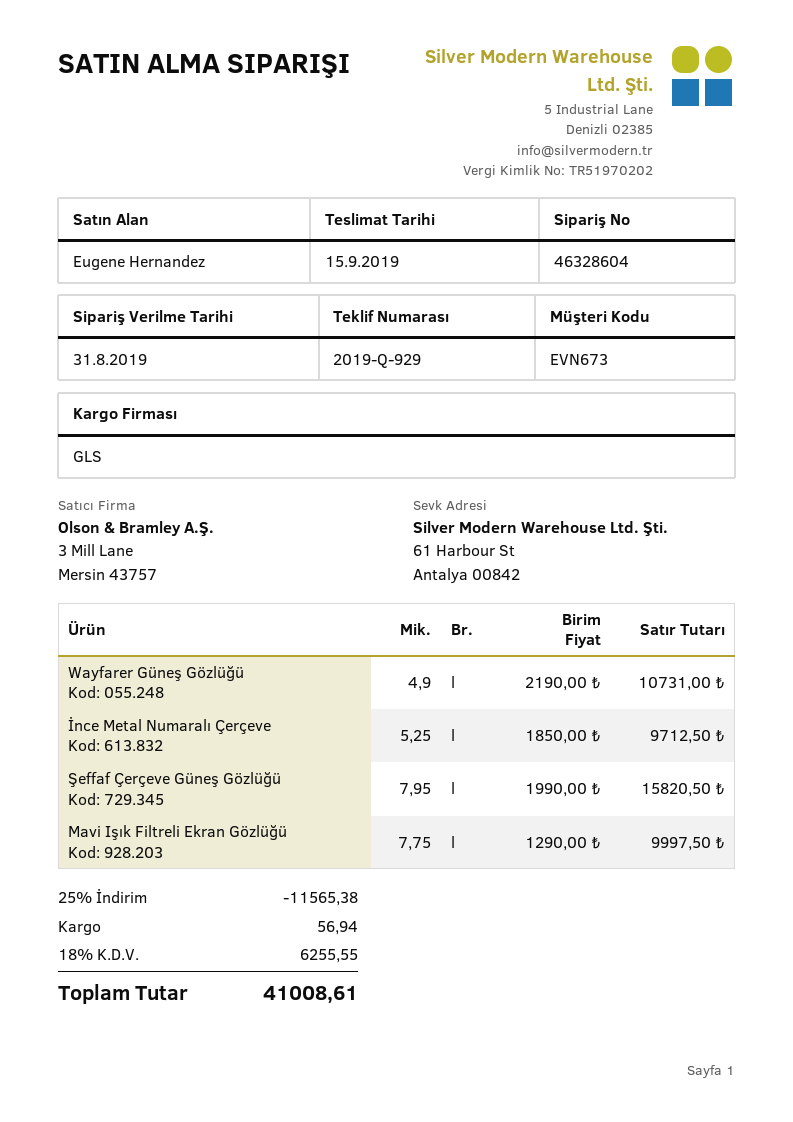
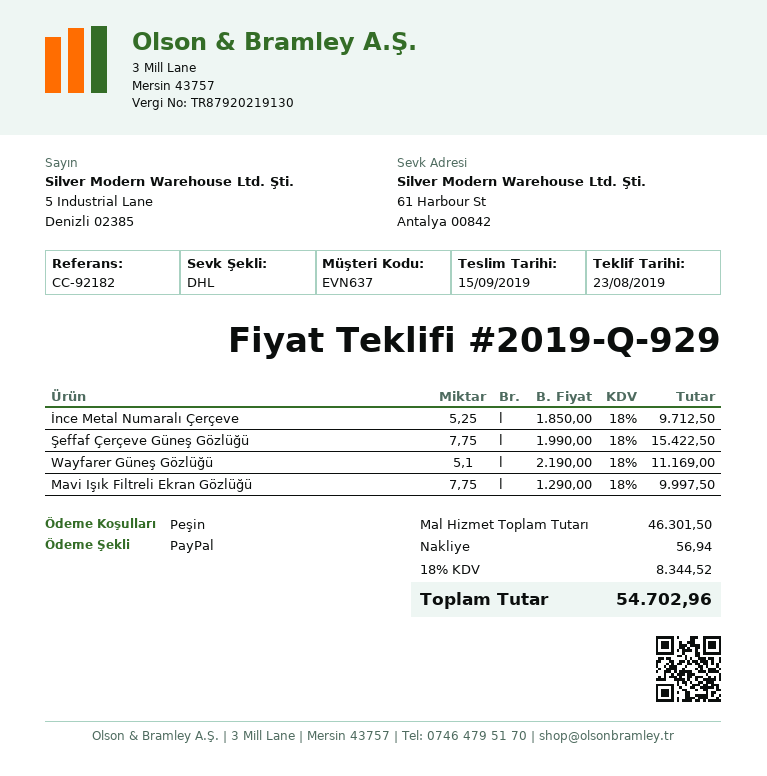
customer number: EVN673 -> EVN637
shipping method: GLS -> DHL
Wayfarer Güneş Gözlüğü: 4.9 x 2190.00 = 10731.00 -> 5.1 x 2190.00 = 11169.00
Şeffaf Çerçeve Güneş Gözlüğü: 7.95 x 1990.00 = 15820.50 -> 7.75 x 1990.00 = 15422.50
discount: 25% = 11565.38 -> none
tax: 18% = 6255.55 -> 18% = 8344.52
total: 41008.61 -> 54702.96

